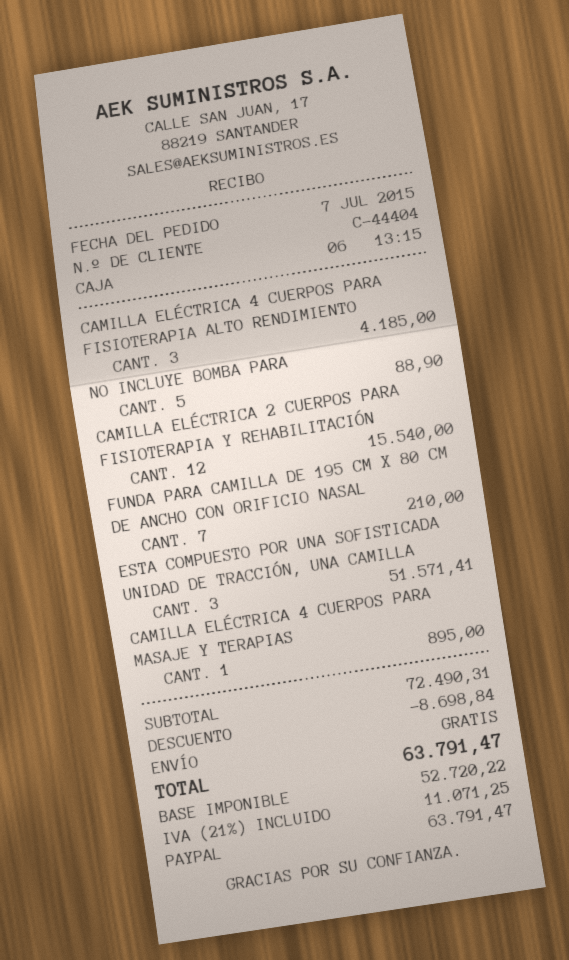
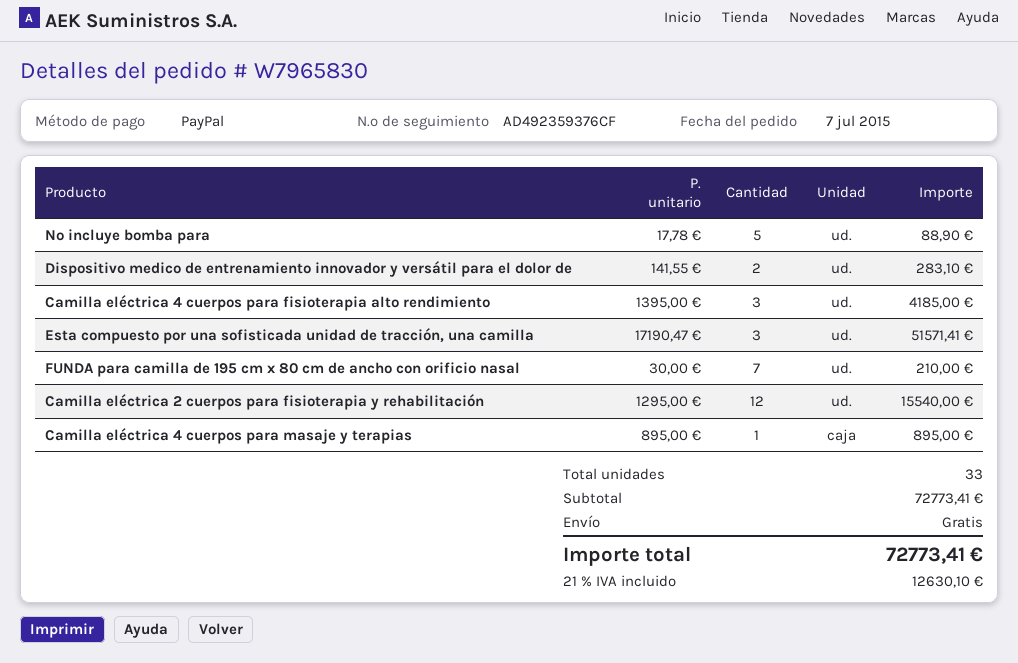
Dispositivo medico de entrenamiento innovador y versátil para el dolor de: none -> 2 for 283.10
subtotal: 72490.31 -> 72773.41
discount: 8698.84 -> none
tax: 21% = 11071.25 -> 21% = 12630.10
total: 63791.47 -> 72773.41

